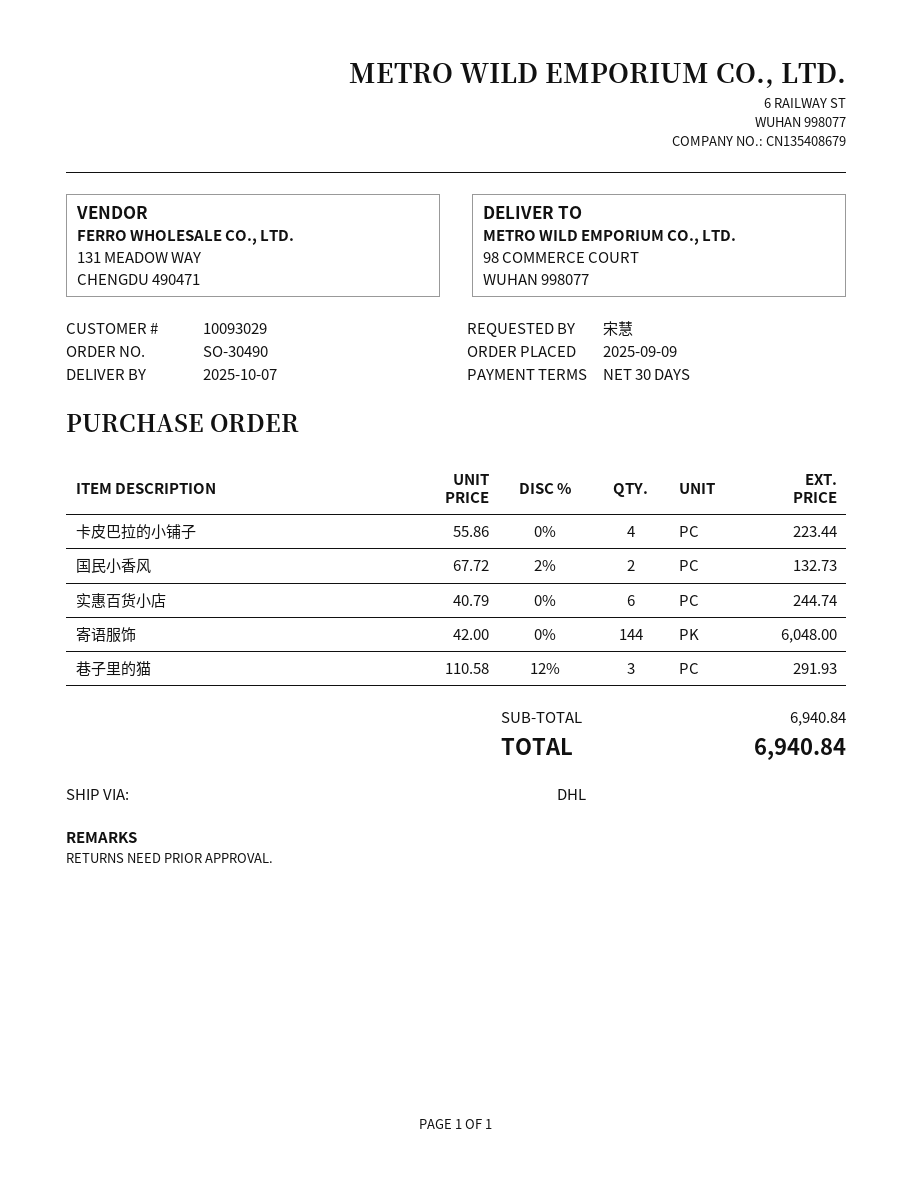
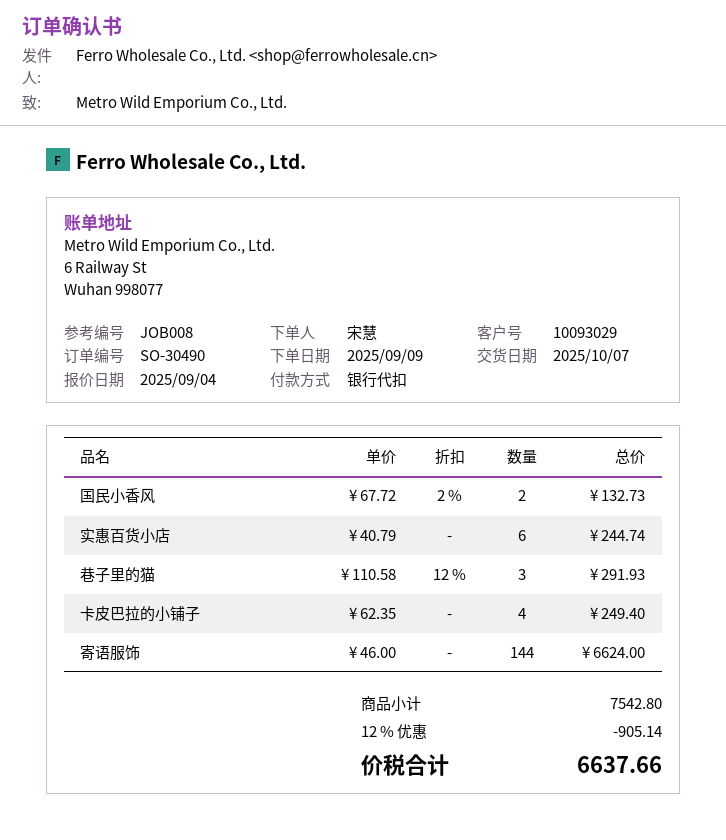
卡皮巴拉的小铺子: 4 x 55.86 = 223.44 -> 4 x 62.35 = 249.40
寄语服饰: 144 x 42.00 = 6048.00 -> 144 x 46.00 = 6624.00
subtotal: 6940.84 -> 7542.80
discount: none -> 12% = 905.14
total: 6940.84 -> 6637.66

